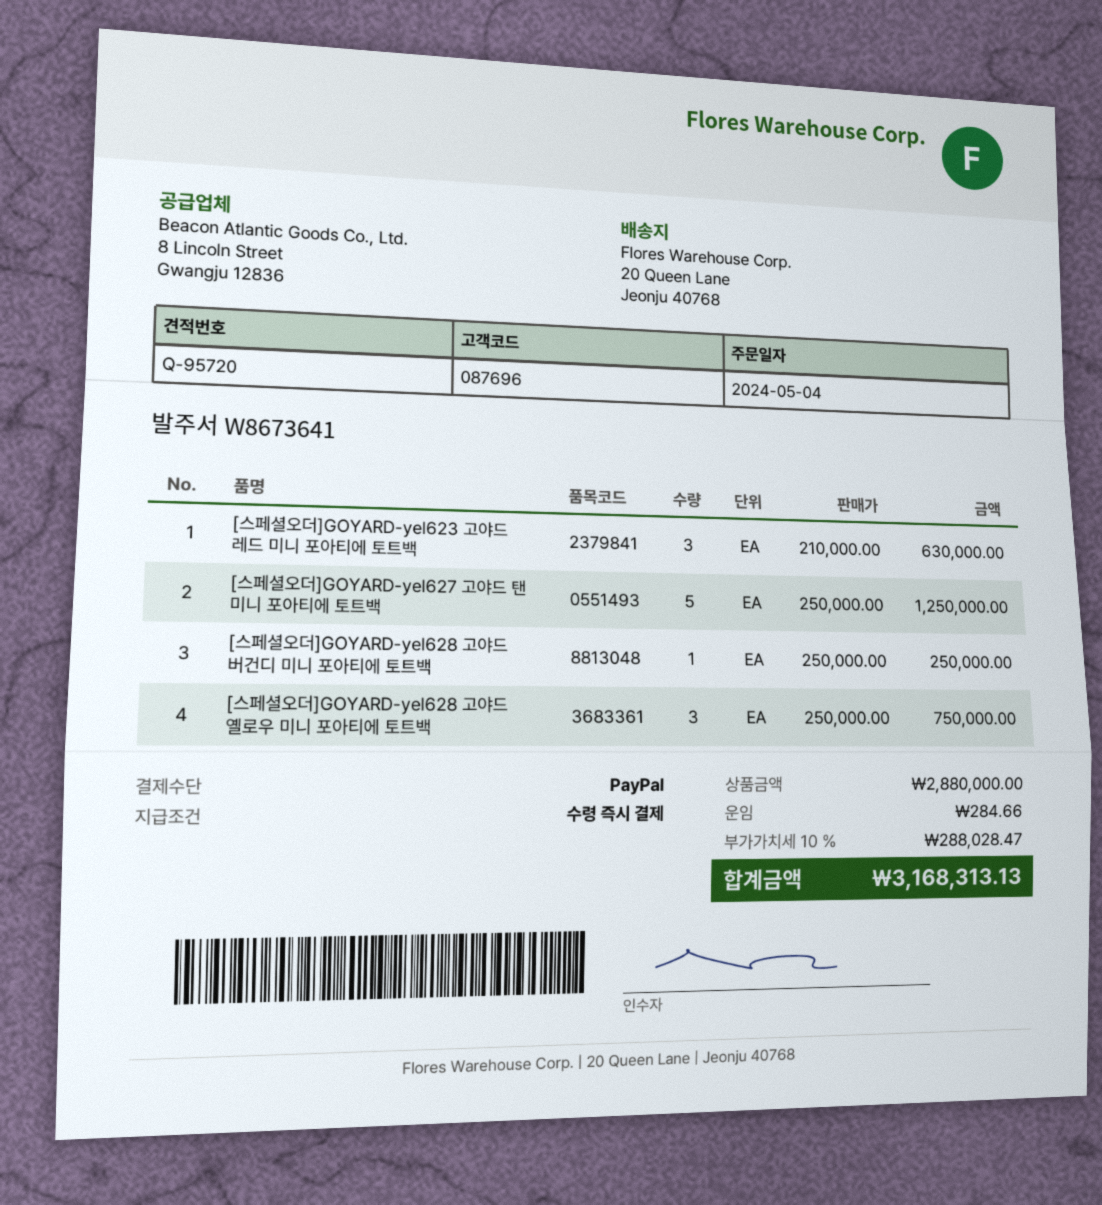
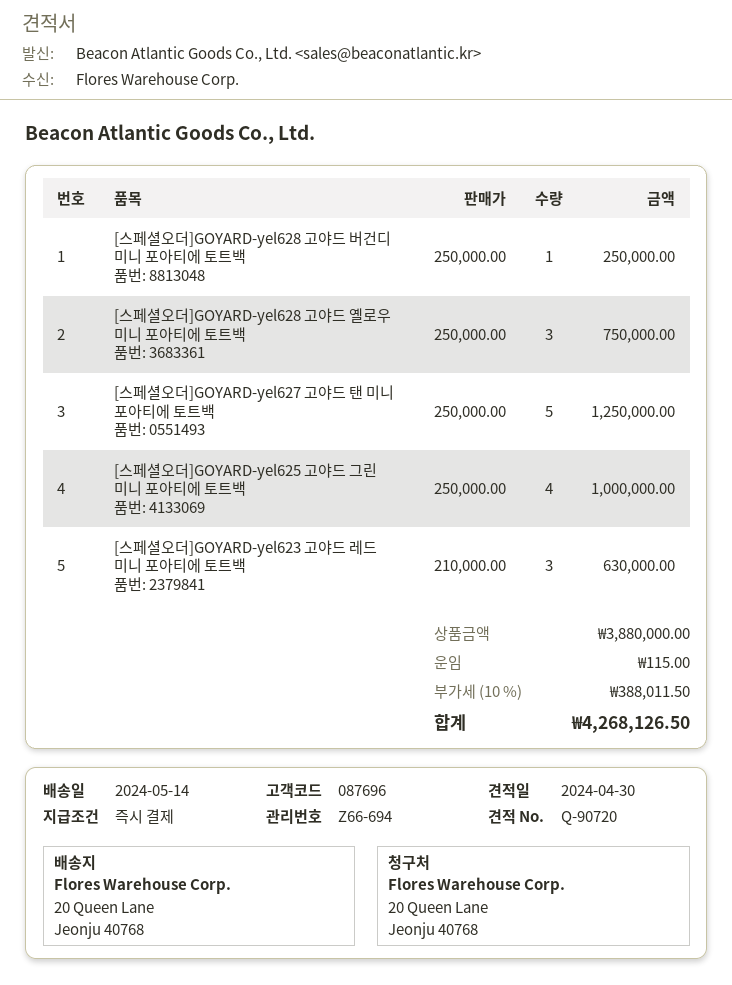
quote number: Q-95720 -> Q-90720
[스페셜오더]GOYARD-yel625 고야드 그린 미니 포아티에 토트백: none -> 4 x 250000.00 = 1000000.00
subtotal: 2880000.00 -> 3880000.00
shipping: 284.66 -> 115.00
tax: 10% = 288028.47 -> 10% = 388011.50
total: 3168313.13 -> 4268126.50

